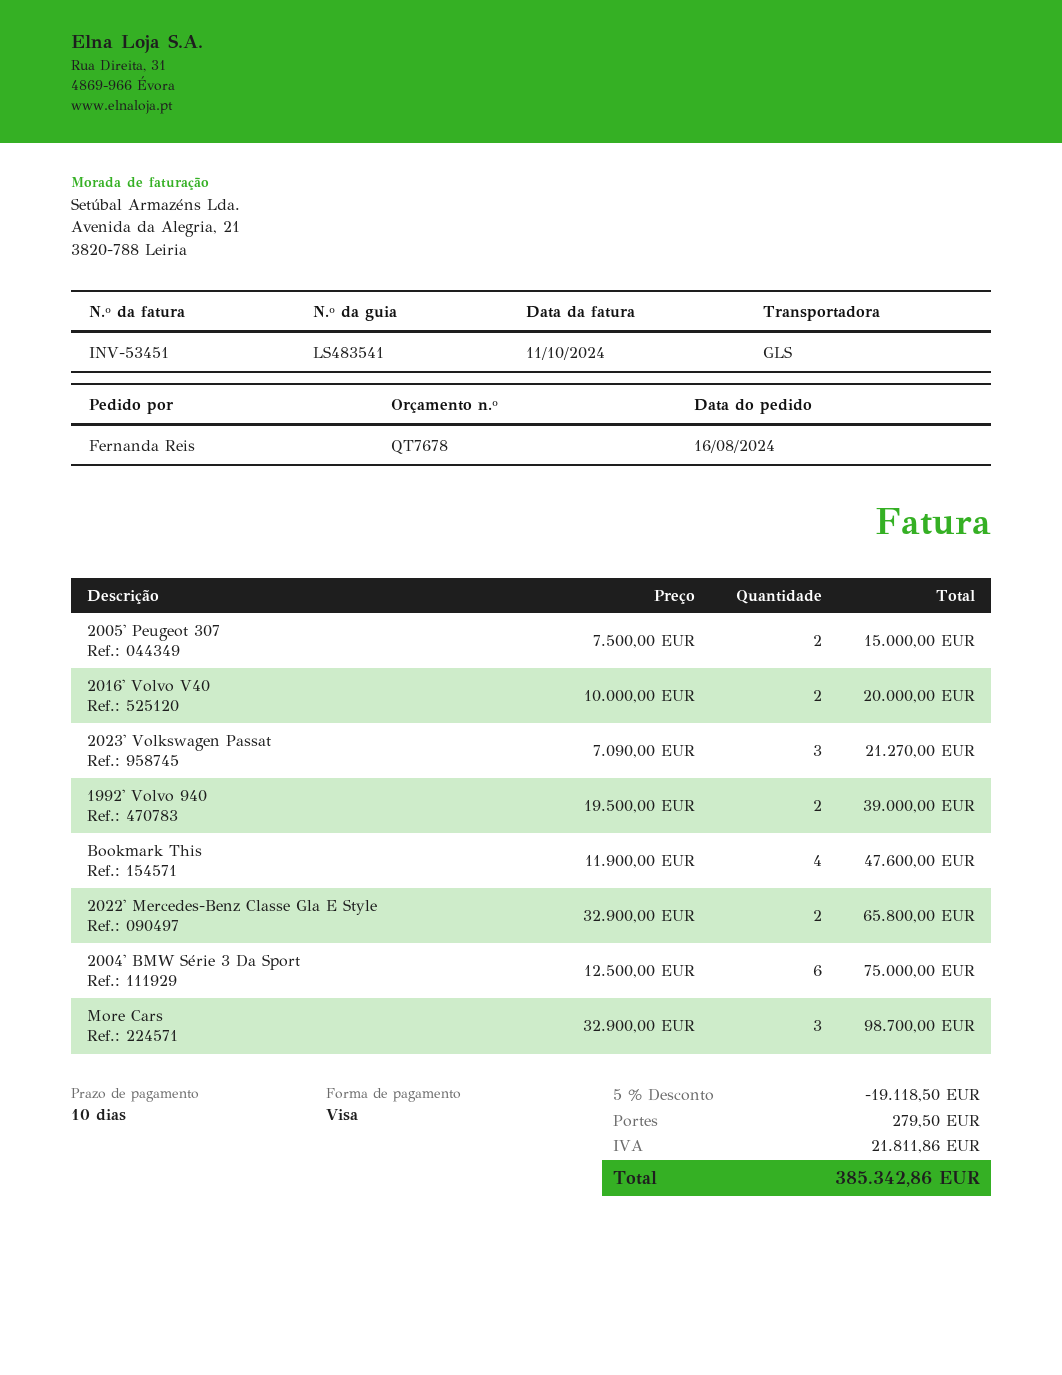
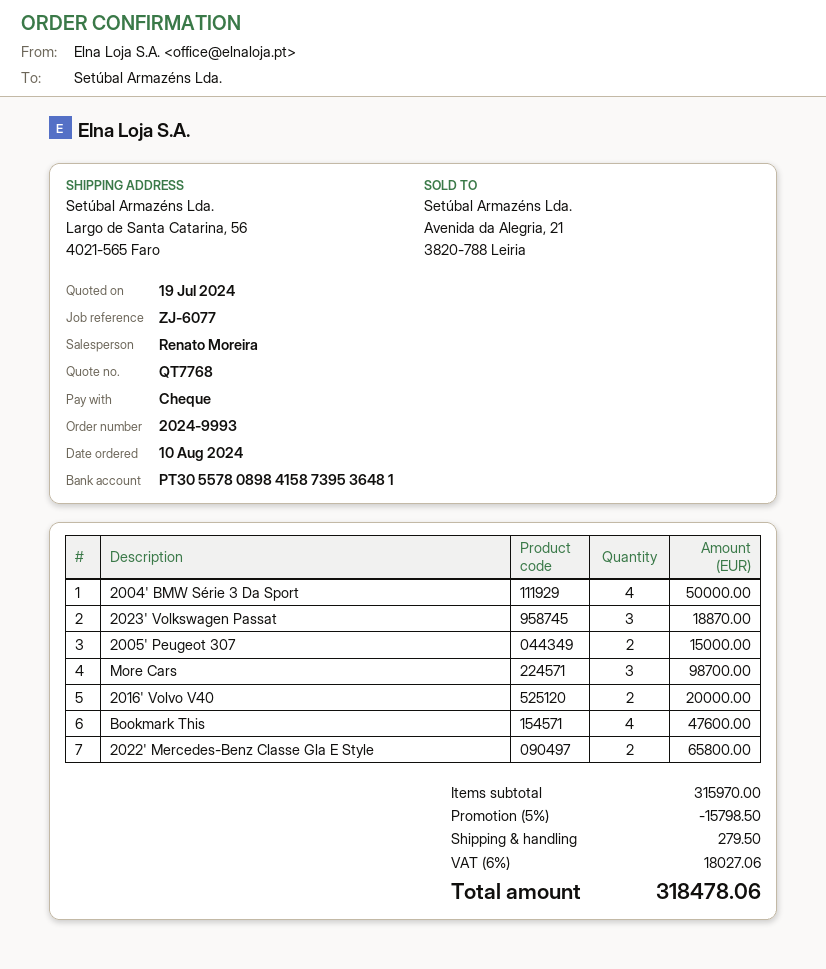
quote number: QT7678 -> QT7768
order date: 2024-08-16 -> 2024-08-10
payment method: Visa -> cheque
2023' Volkswagen Passat: 3 for 21270.00 -> 3 for 18870.00
1992' Volvo 940: 2 for 39000.00 -> none
2004' BMW Série 3 Da Sport: 6 for 75000.00 -> 4 for 50000.00
discount: 5% = 19118.50 -> 5% = 15798.50
tax: 21811.86 -> 18027.06
total: 385342.86 -> 318478.06

